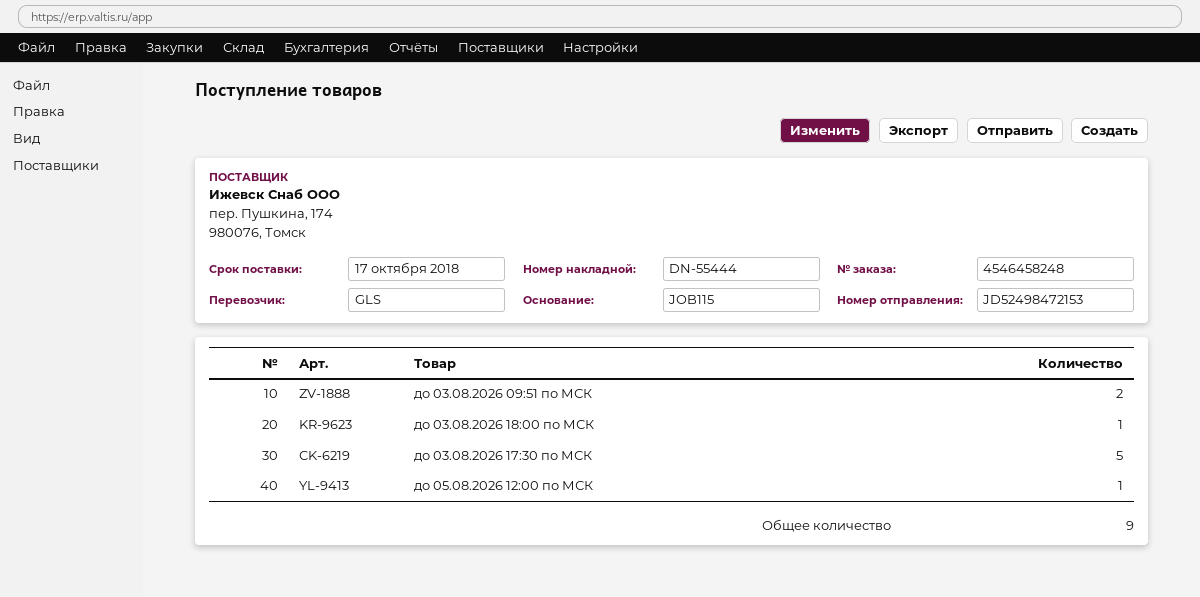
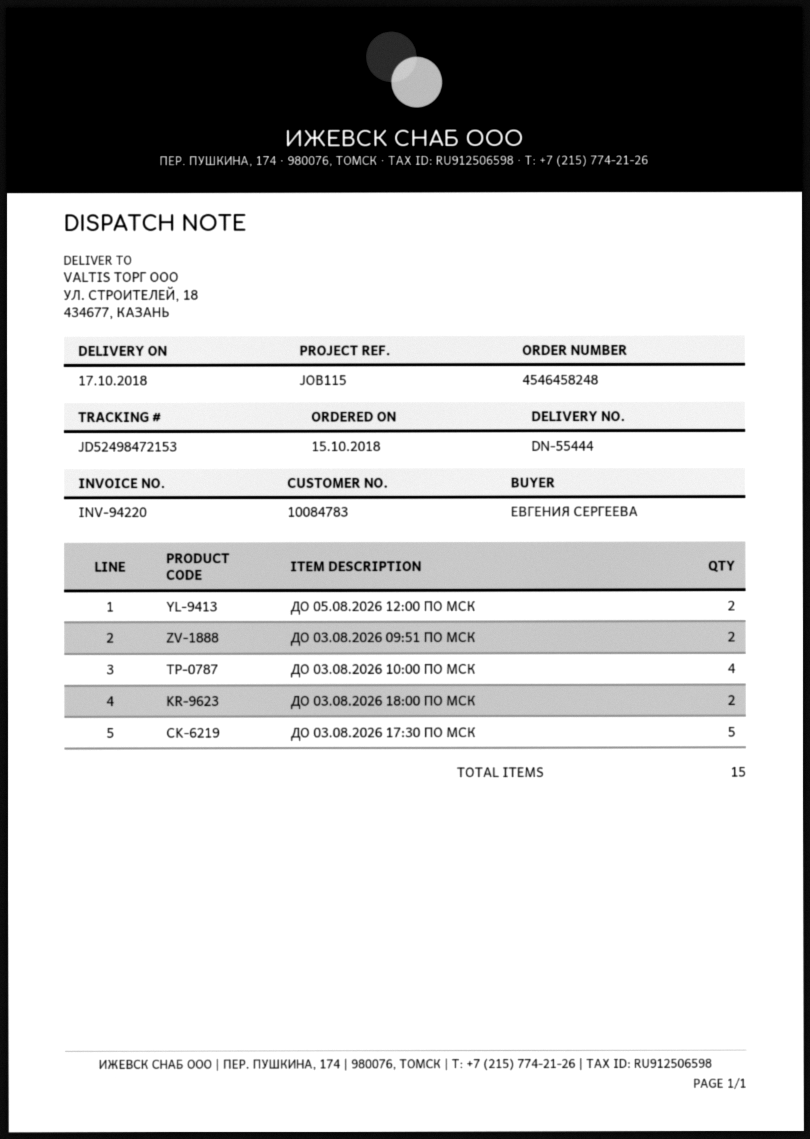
до 03.08.2026 18:00 по МСК: 1 -> 2
до 05.08.2026 12:00 по МСК: 1 -> 2
ДО 03.08.2026 10:00 ПО МСК: none -> 4
total quantity: 9 -> 15

